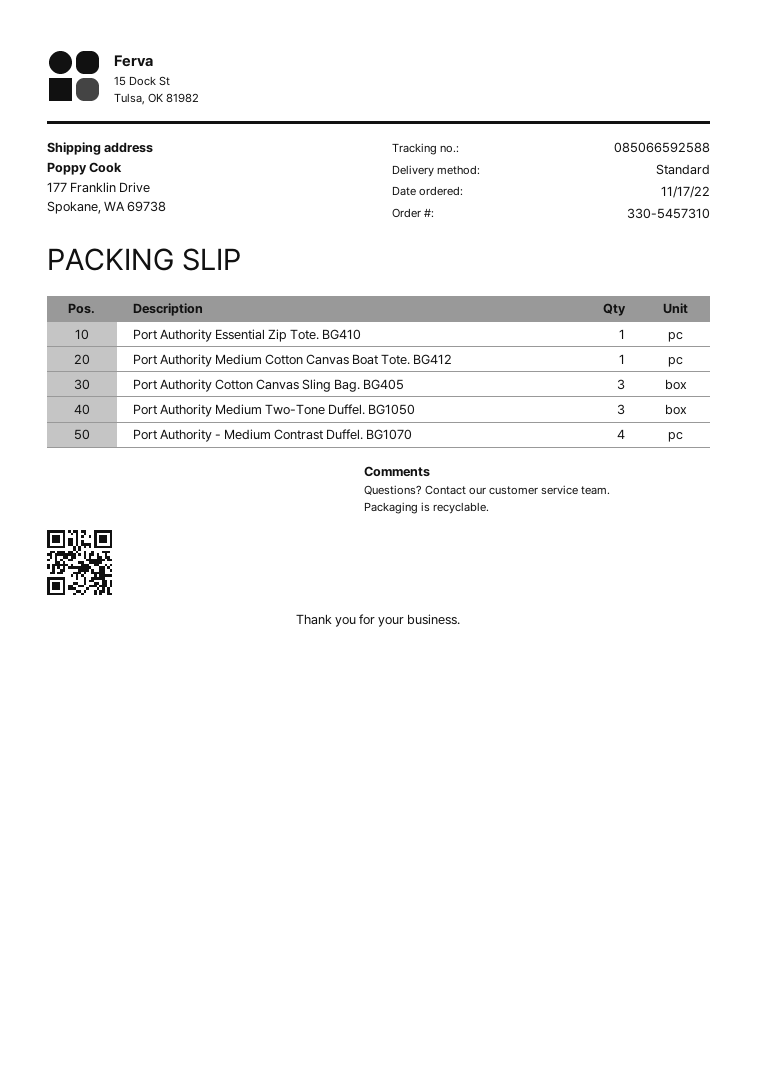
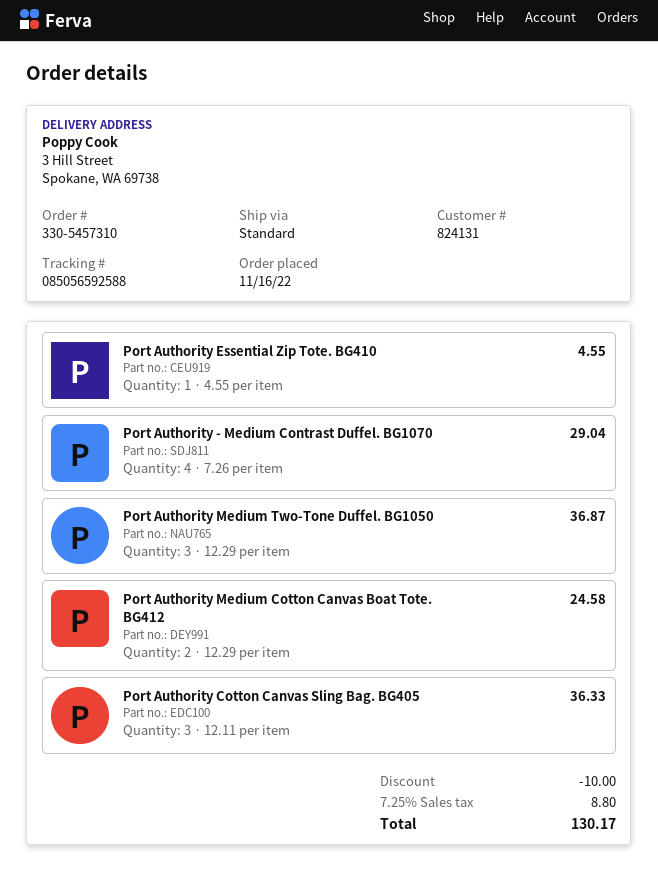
order date: 2022-11-17 -> 2022-11-16
tracking number: 085066592588 -> 085056592588
ship to: 177 Franklin Drive, Spokane, WA 69738 -> 3 Hill Street, Spokane, WA 69738
Port Authority Medium Cotton Canvas Boat Tote. BG412: 1 -> 2

